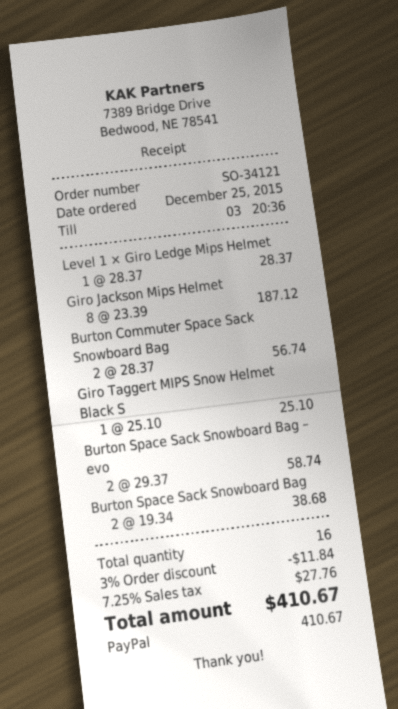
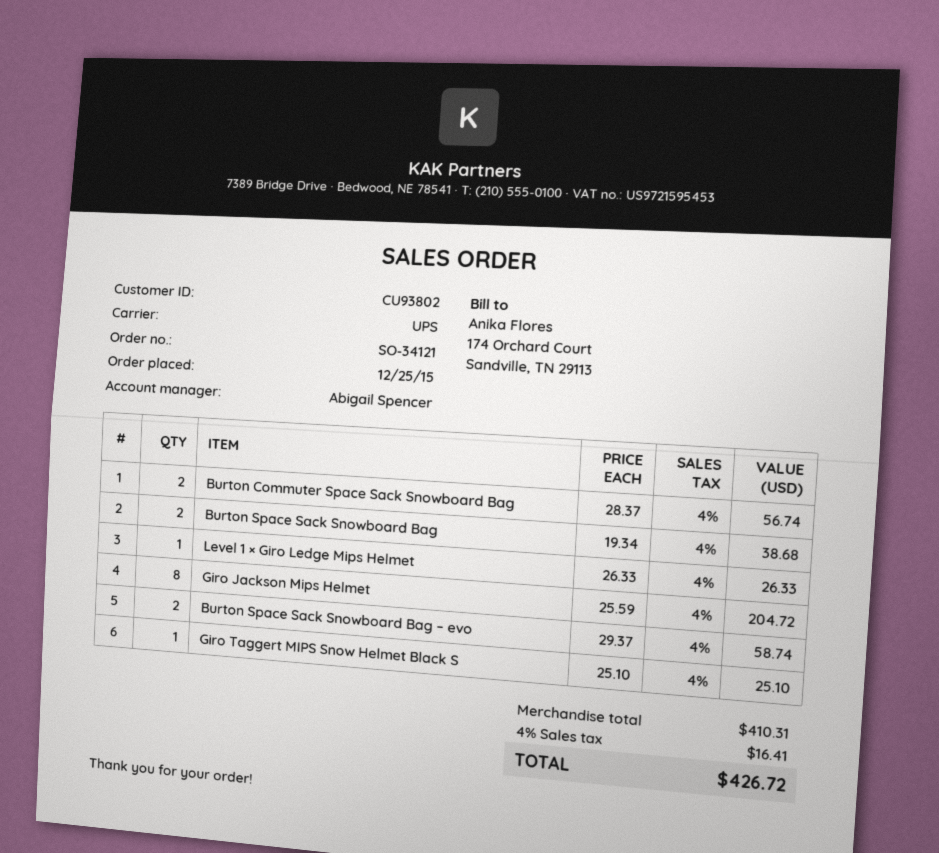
Level 1 × Giro Ledge Mips Helmet: 1 x 28.37 = 28.37 -> 1 x 26.33 = 26.33
Giro Jackson Mips Helmet: 8 x 23.39 = 187.12 -> 8 x 25.59 = 204.72
discount: 3% = 11.84 -> none
tax: 7.25% = 27.76 -> 4% = 16.41
total: 410.67 -> 426.72

